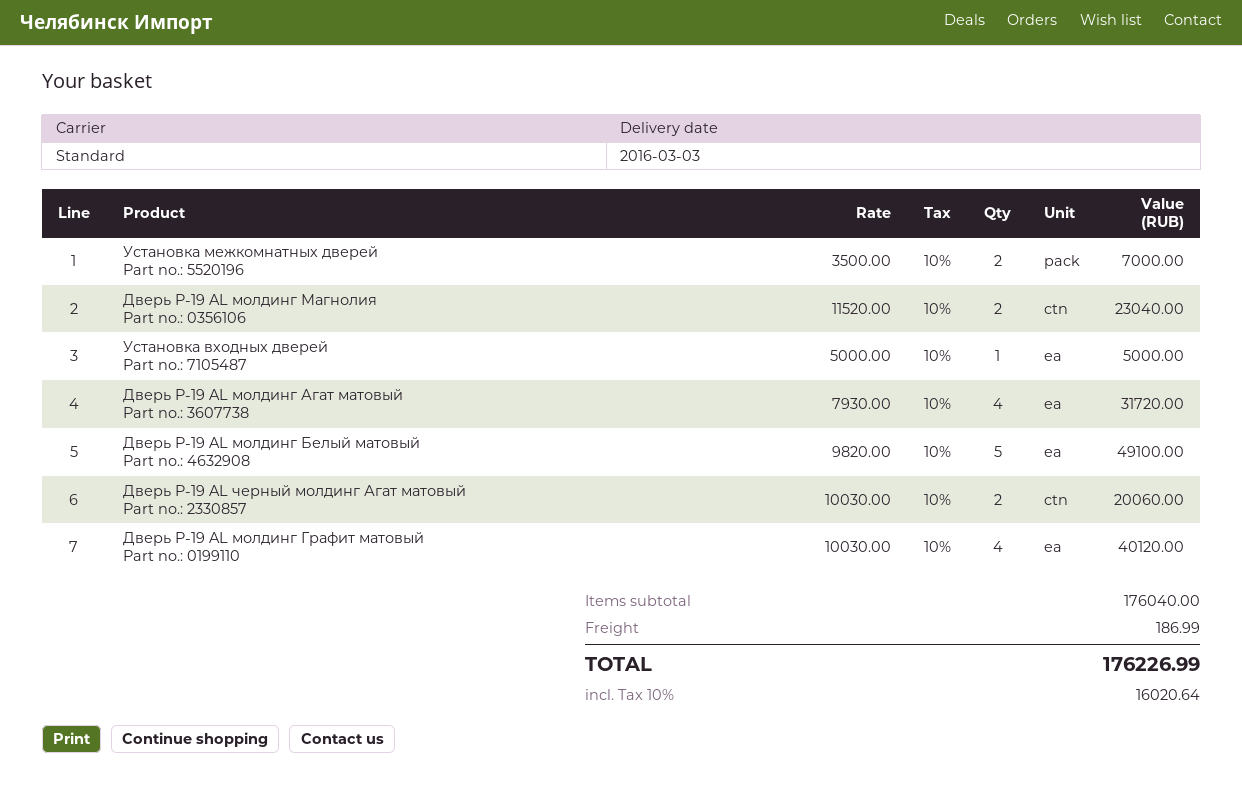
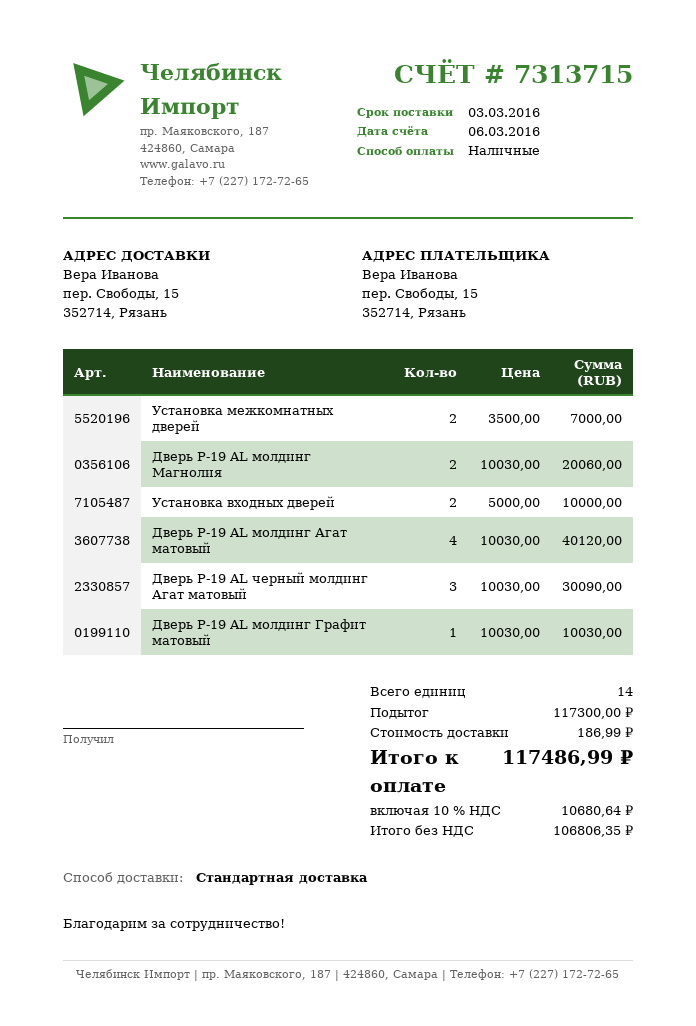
Дверь P-19 AL молдинг Магнолия: 2 x 11520.00 = 23040.00 -> 2 x 10030.00 = 20060.00
Установка входных дверей: 1 x 5000.00 = 5000.00 -> 2 x 5000.00 = 10000.00
Дверь P-19 AL молдинг Агат матовый: 4 x 7930.00 = 31720.00 -> 4 x 10030.00 = 40120.00
Дверь P-19 AL молдинг Белый матовый: 5 x 9820.00 = 49100.00 -> none
Дверь P-19 AL черный молдинг Агат матовый: 2 x 10030.00 = 20060.00 -> 3 x 10030.00 = 30090.00
Дверь P-19 AL молдинг Графит матовый: 4 x 10030.00 = 40120.00 -> 1 x 10030.00 = 10030.00
subtotal: 176040.00 -> 117300.00
tax: 10% = 16020.64 -> 10% = 10680.64
total: 176226.99 -> 117486.99

